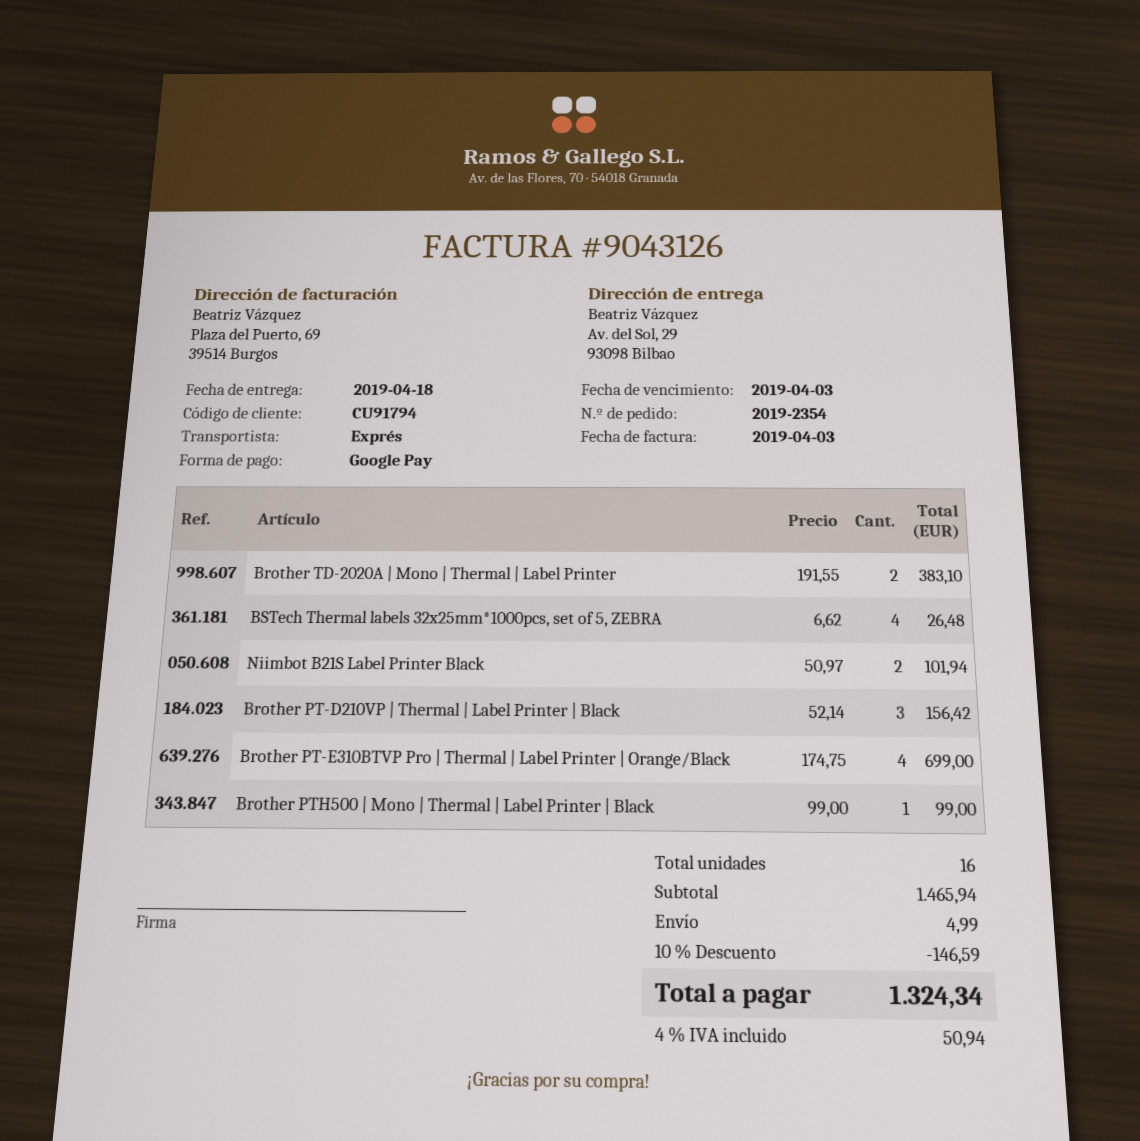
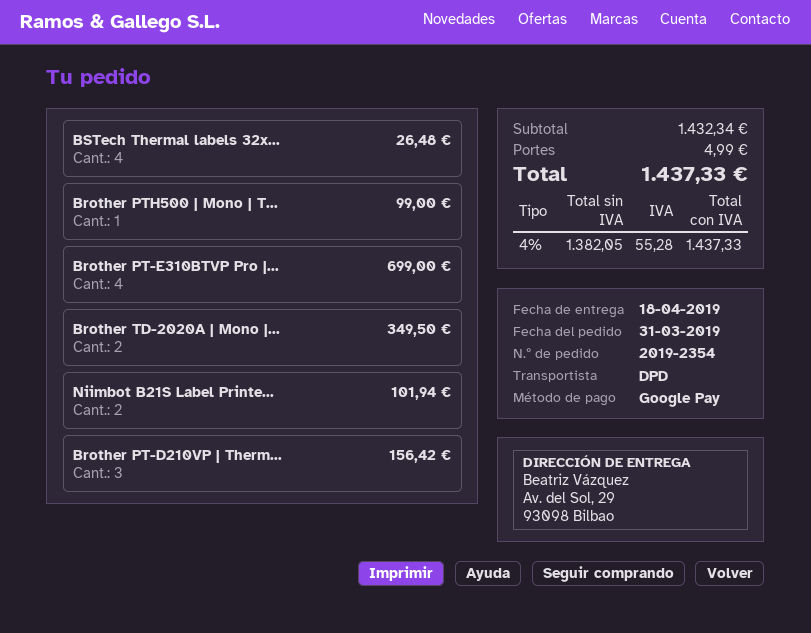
shipping method: express -> DPD
Brother TD-2020A | Mono | Thermal | Label Printer: 2 for 383.10 -> 2 for 349.50
subtotal: 1465.94 -> 1432.34
discount: 10% = 146.59 -> none
tax: 4% = 50.94 -> 4% = 55.28
total: 1324.34 -> 1437.33

